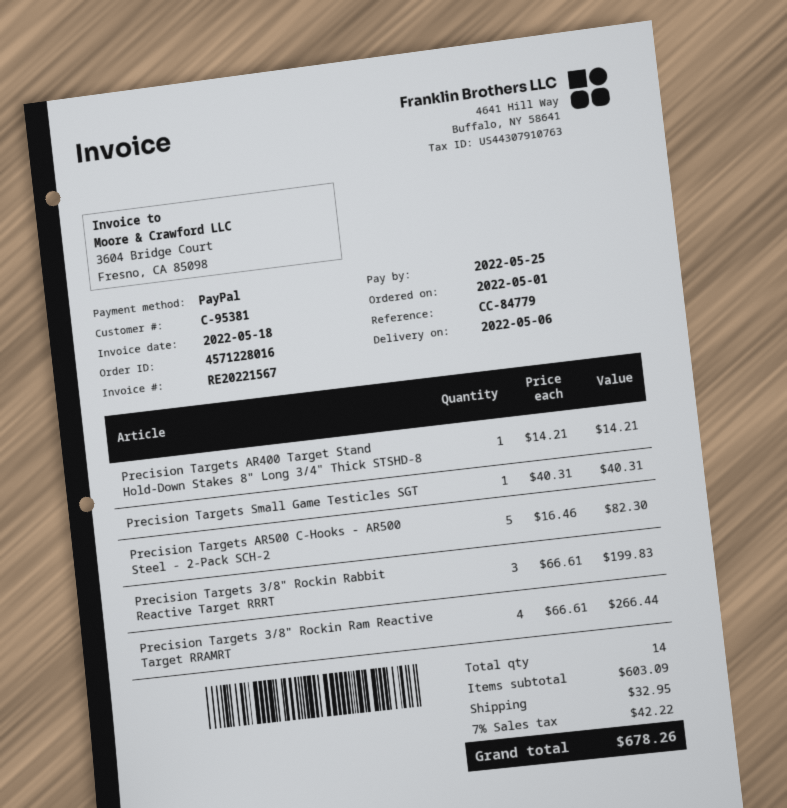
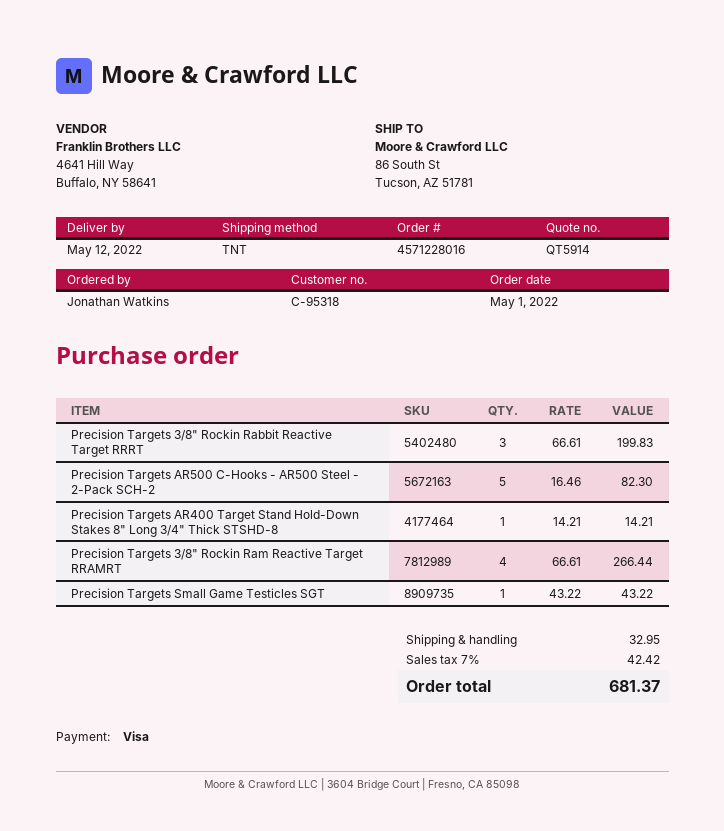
delivery date: 2022-05-06 -> 2022-05-12
customer number: C-95381 -> C-95318
payment method: PayPal -> Visa
Precision Targets Small Game Testicles SGT: 1 x 40.31 = 40.31 -> 1 x 43.22 = 43.22
tax: 7% = 42.22 -> 7% = 42.42
total: 678.26 -> 681.37

